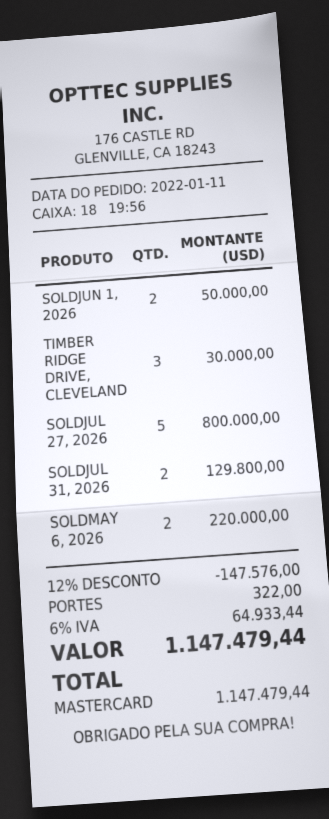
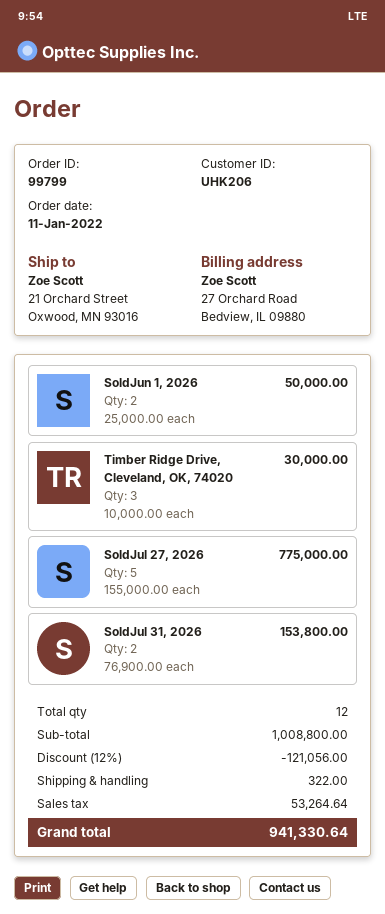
SOLDJUL 27, 2026: 5 for 800000.00 -> 5 for 775000.00
SOLDJUL 31, 2026: 2 for 129800.00 -> 2 for 153800.00
SOLDMAY 6, 2026: 2 for 220000.00 -> none
discount: 12% = 147576.00 -> 12% = 121056.00
tax: 64933.44 -> 53264.64
total: 1147479.44 -> 941330.64

